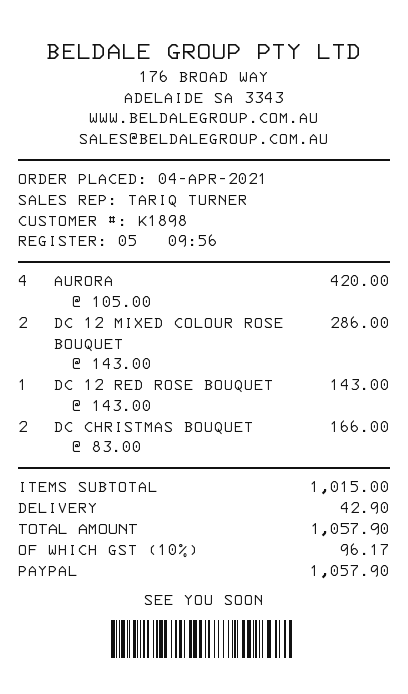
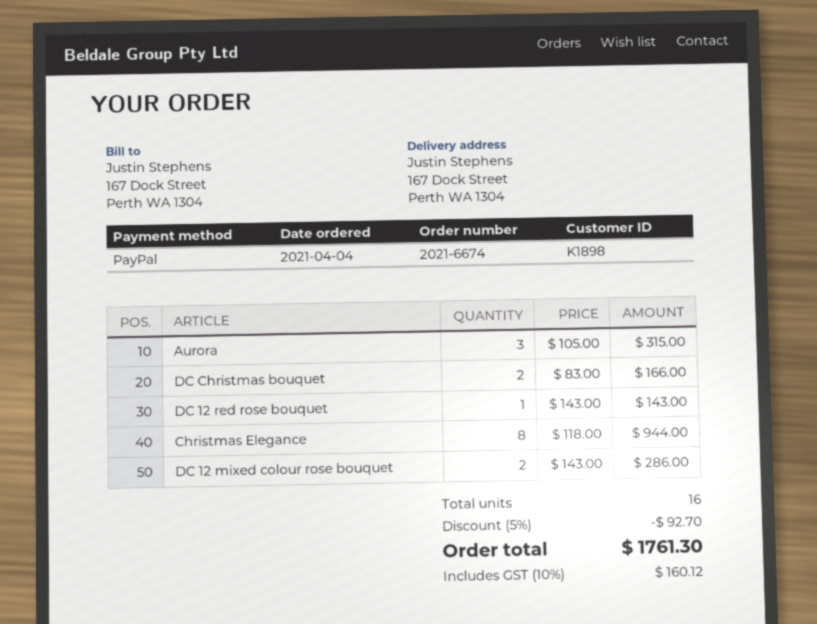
AURORA: 4 x 105.00 = 420.00 -> 3 x 105.00 = 315.00
Christmas Elegance: none -> 8 x 118.00 = 944.00
discount: none -> 5% = 92.70
shipping: 42.90 -> none
tax: 10% = 96.17 -> 10% = 160.12
total: 1057.90 -> 1761.30

